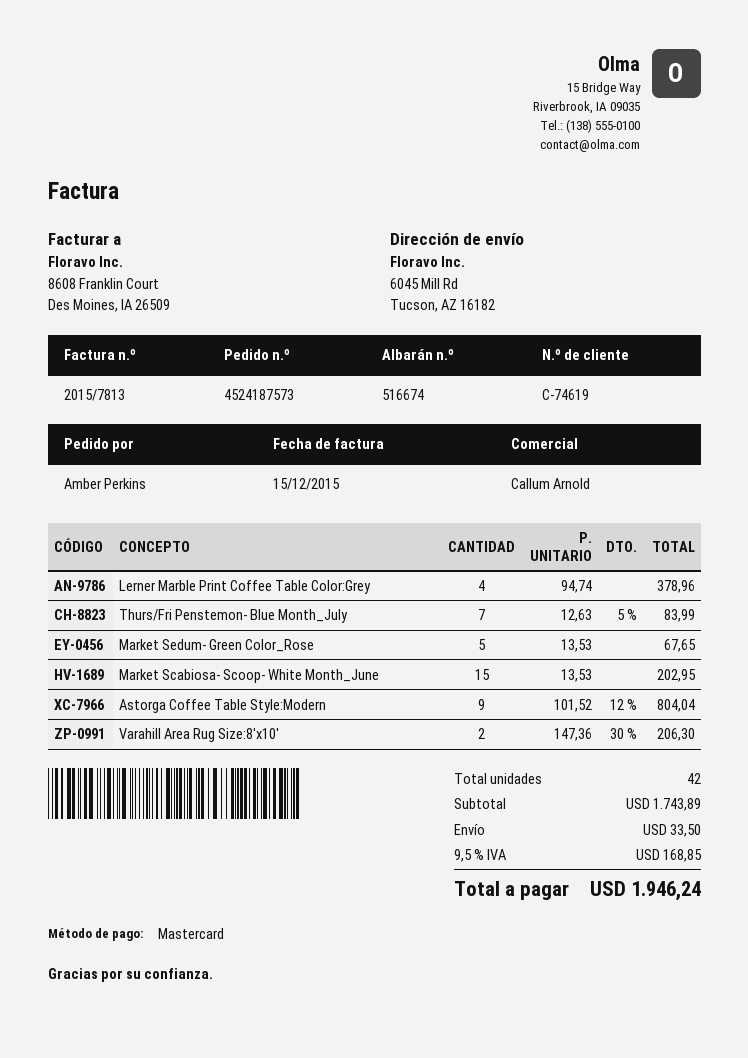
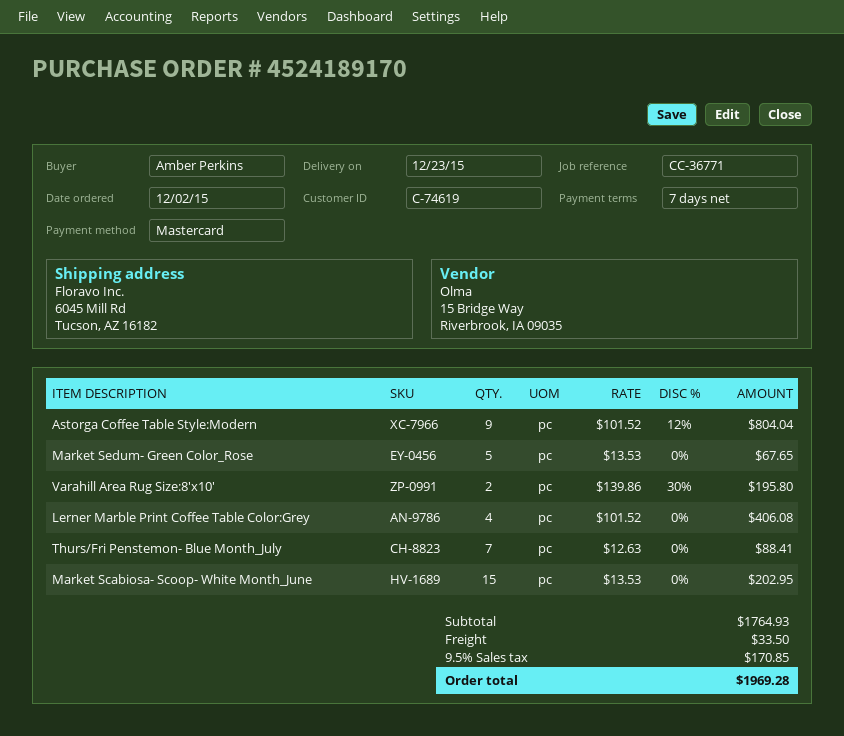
order number: 4524187573 -> 4524189170
Lerner Marble Print Coffee Table Color:Grey: 4 x 94.74 = 378.96 -> 4 x 101.52 = 406.08
Thurs/Fri Penstemon- Blue Month_July: 7 x 12.63 - 5% = 83.99 -> 7 x 12.63 = 88.41
Varahill Area Rug Size:8'x10': 2 x 147.36 - 30% = 206.30 -> 2 x 139.86 - 30% = 195.80
subtotal: 1743.89 -> 1764.93
tax: 9.5% = 168.85 -> 9.5% = 170.85
total: 1946.24 -> 1969.28

